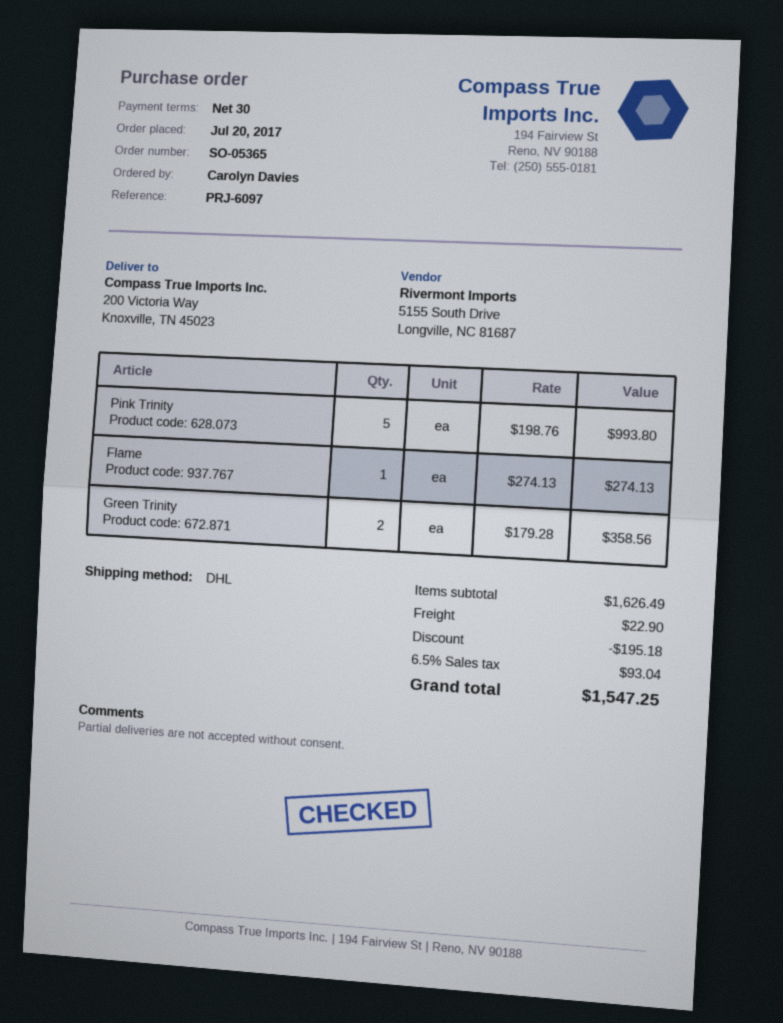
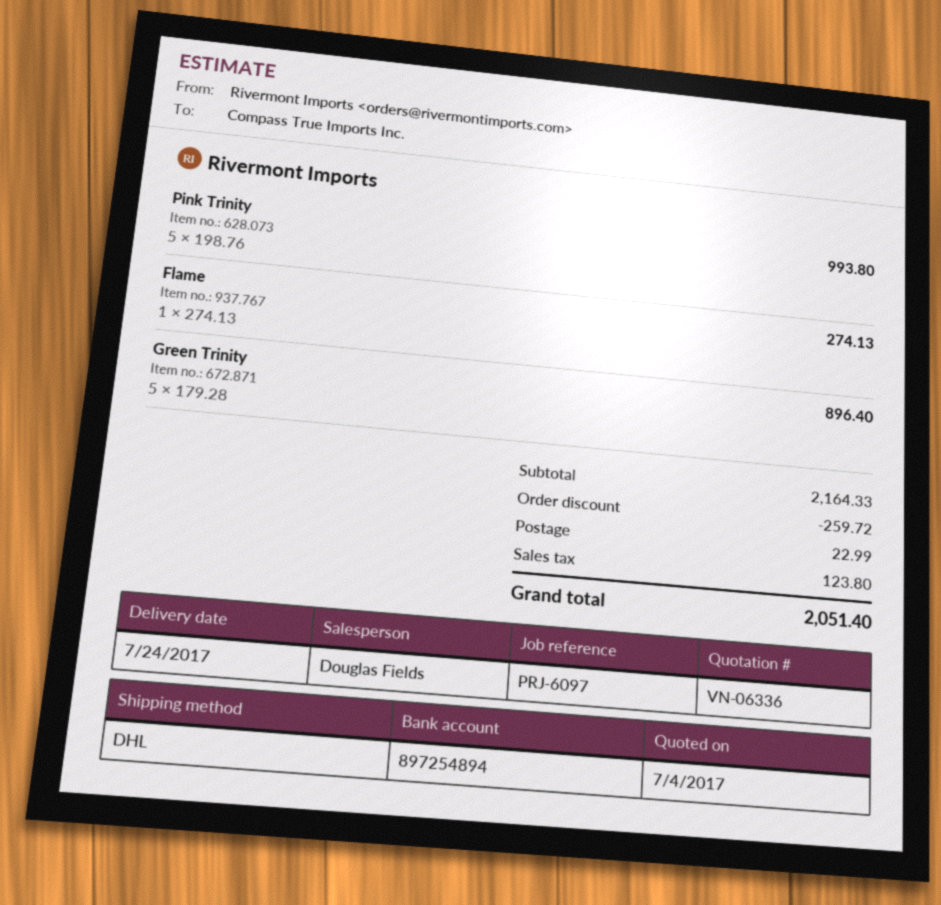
Green Trinity: 2 x 179.28 = 358.56 -> 5 x 179.28 = 896.40
subtotal: 1626.49 -> 2164.33
discount: 195.18 -> 259.72
shipping: 22.90 -> 22.99
tax: 93.04 -> 123.80
total: 1547.25 -> 2051.40

